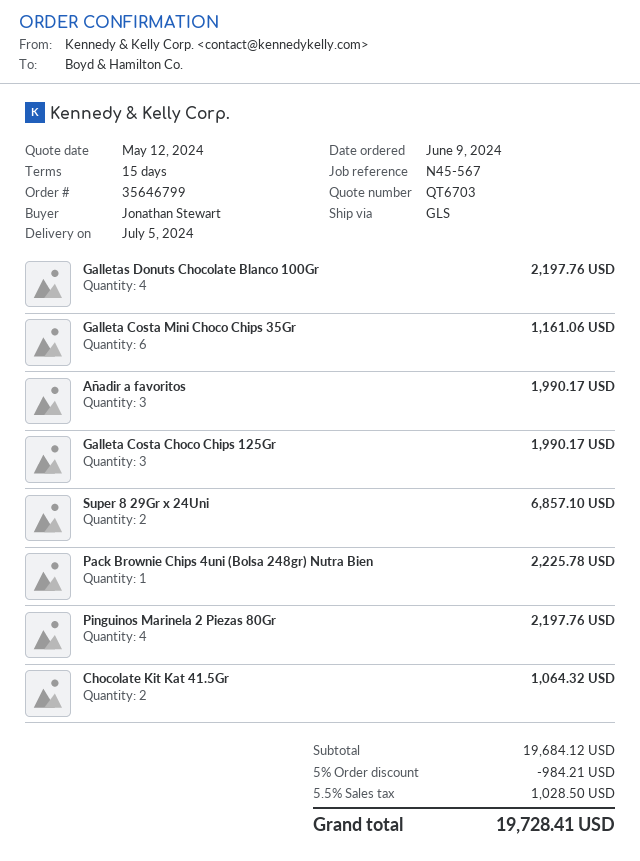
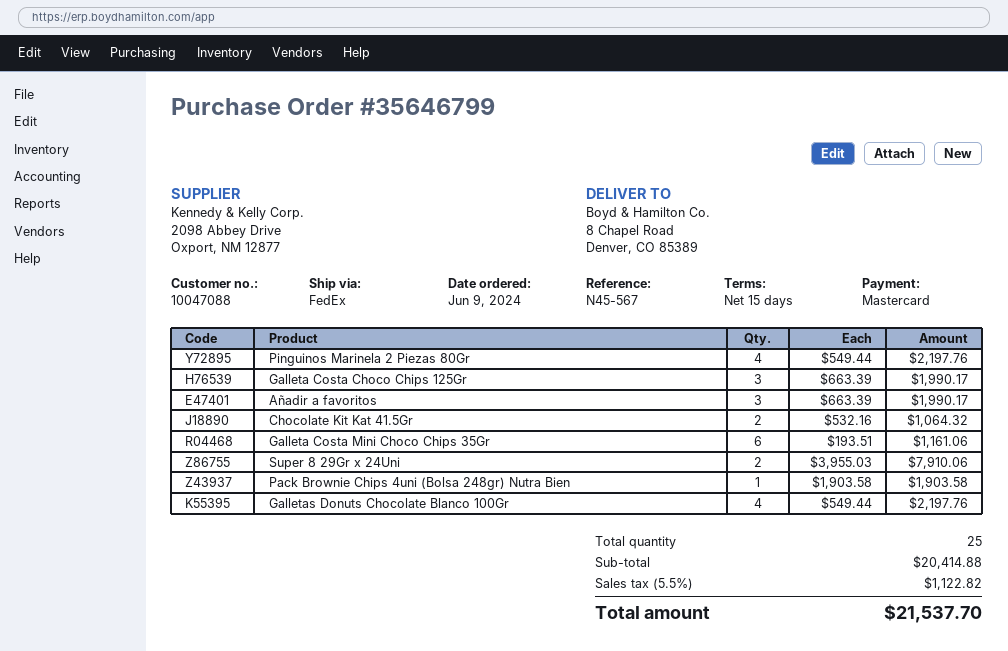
shipping method: GLS -> FedEx
Super 8 29Gr x 24Uni: 2 for 6857.10 -> 2 for 7910.06
Pack Brownie Chips 4uni (Bolsa 248gr) Nutra Bien: 1 for 2225.78 -> 1 for 1903.58
subtotal: 19684.12 -> 20414.88
discount: 5% = 984.21 -> none
tax: 5.5% = 1028.50 -> 5.5% = 1122.82
total: 19728.41 -> 21537.70

